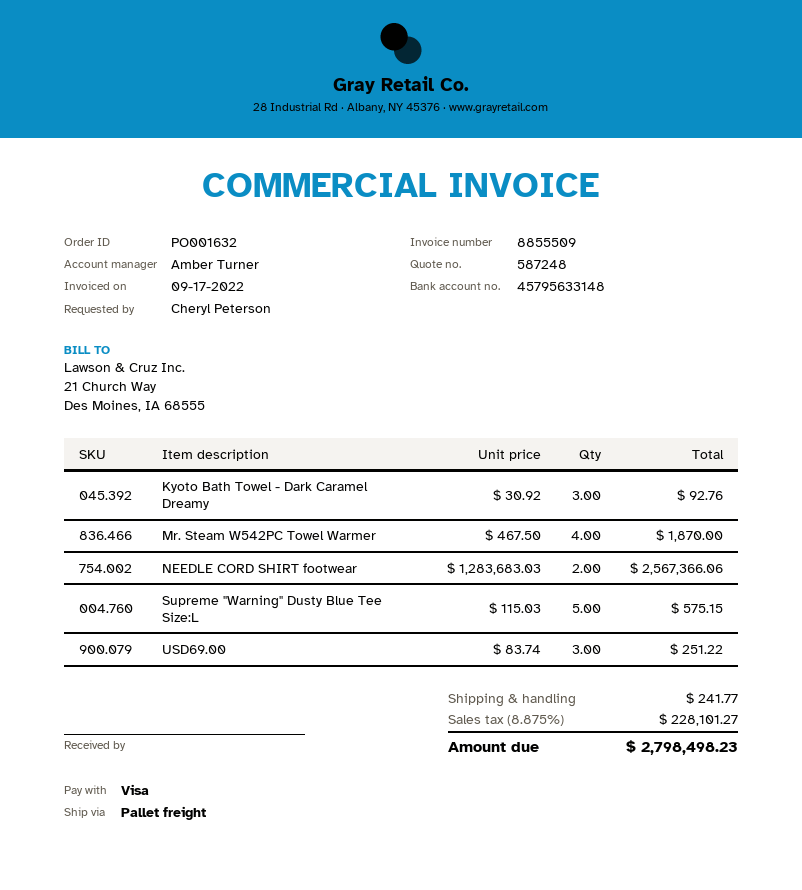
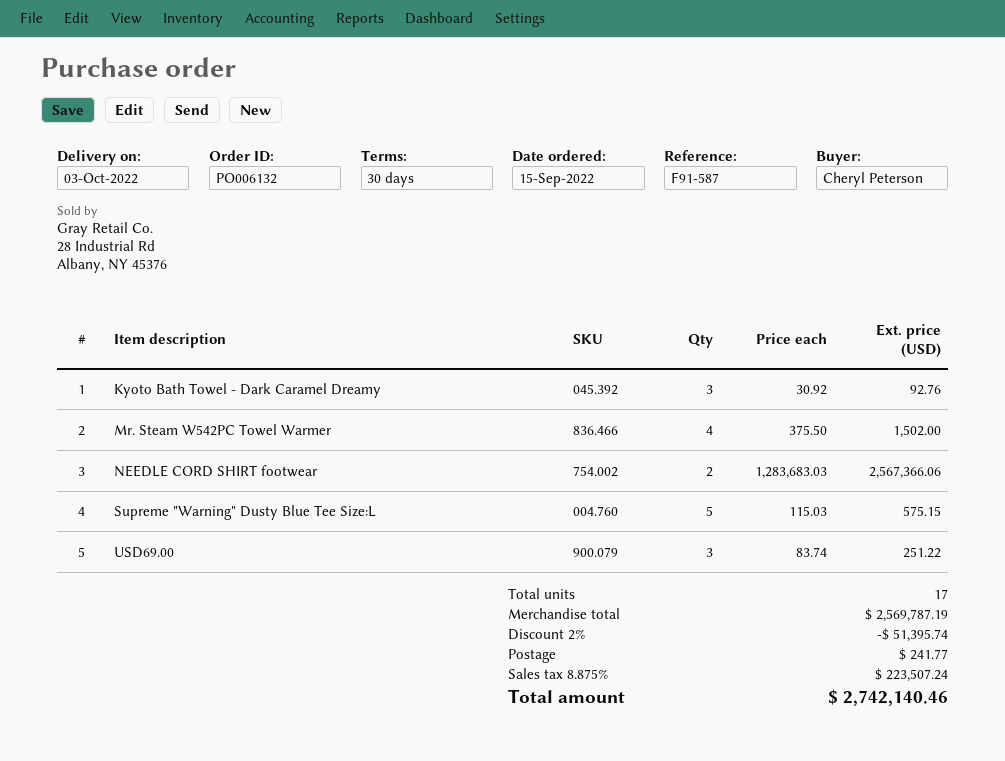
order number: PO001632 -> PO006132
Mr. Steam W542PC Towel Warmer: 4 x 467.50 = 1870.00 -> 4 x 375.50 = 1502.00
discount: none -> 2% = 51395.74
tax: 8.875% = 228101.27 -> 8.875% = 223507.24
total: 2798498.23 -> 2742140.46

